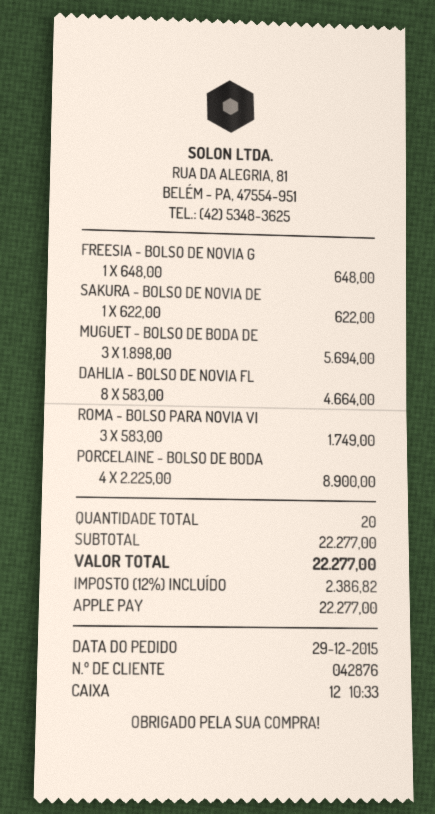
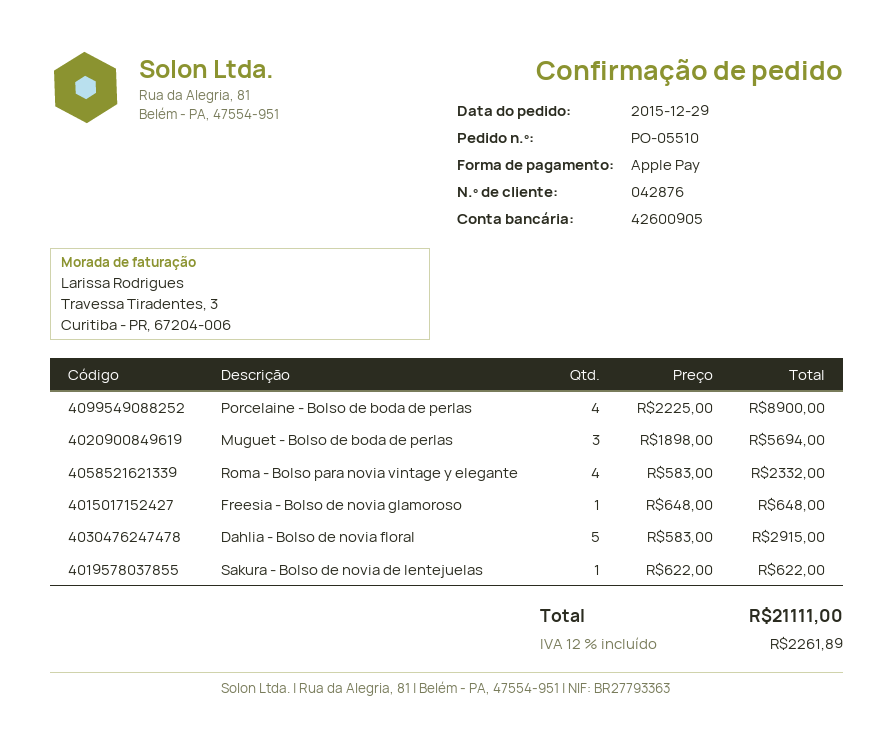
DAHLIA - BOLSO DE NOVIA FL: 8 x 583.00 = 4664.00 -> 5 x 583.00 = 2915.00
ROMA - BOLSO PARA NOVIA VI: 3 x 583.00 = 1749.00 -> 4 x 583.00 = 2332.00
tax: 12% = 2386.82 -> 12% = 2261.89
total: 22277.00 -> 21111.00

